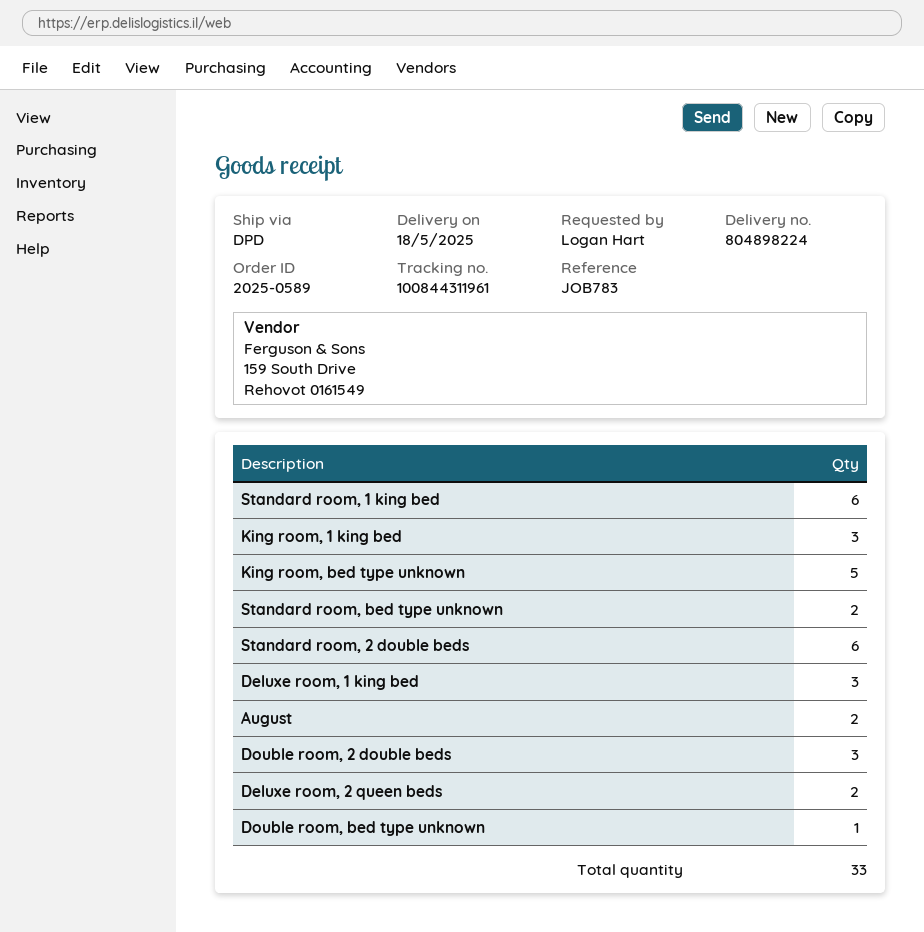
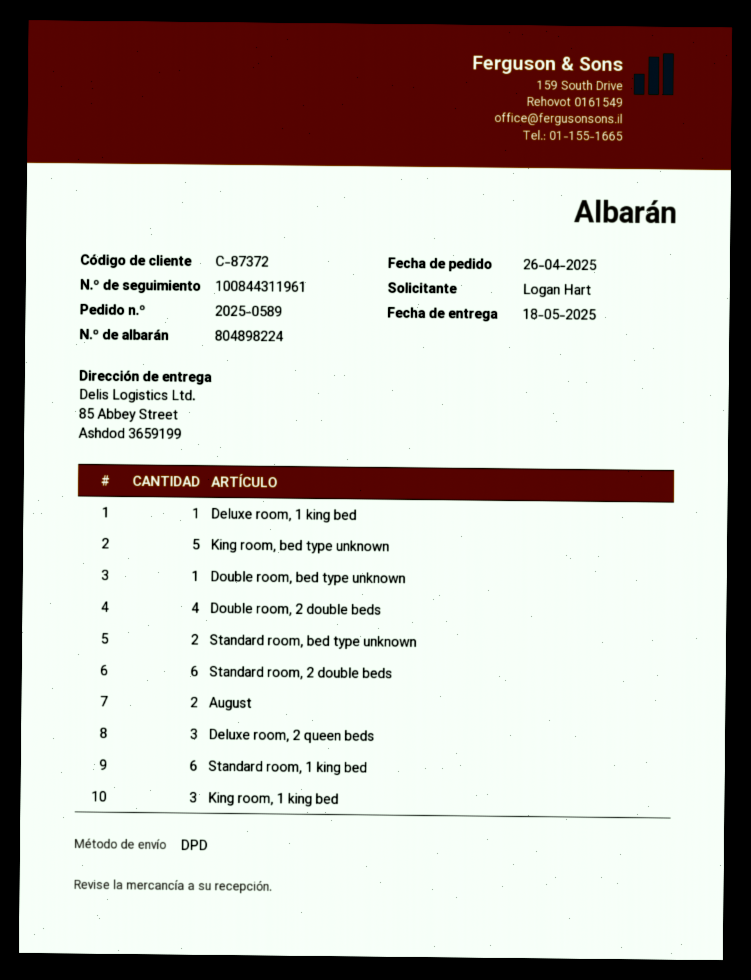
Deluxe room, 1 king bed: 3 -> 1
Double room, 2 double beds: 3 -> 4
Deluxe room, 2 queen beds: 2 -> 3

